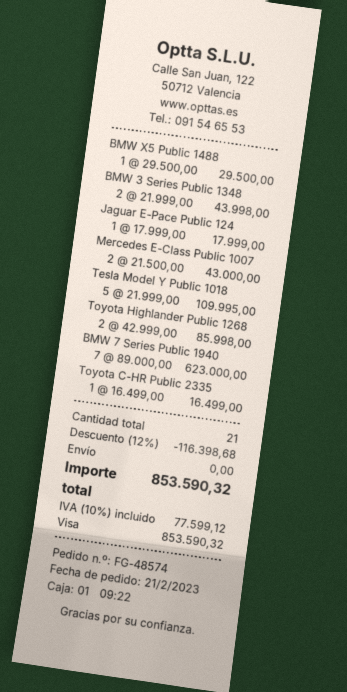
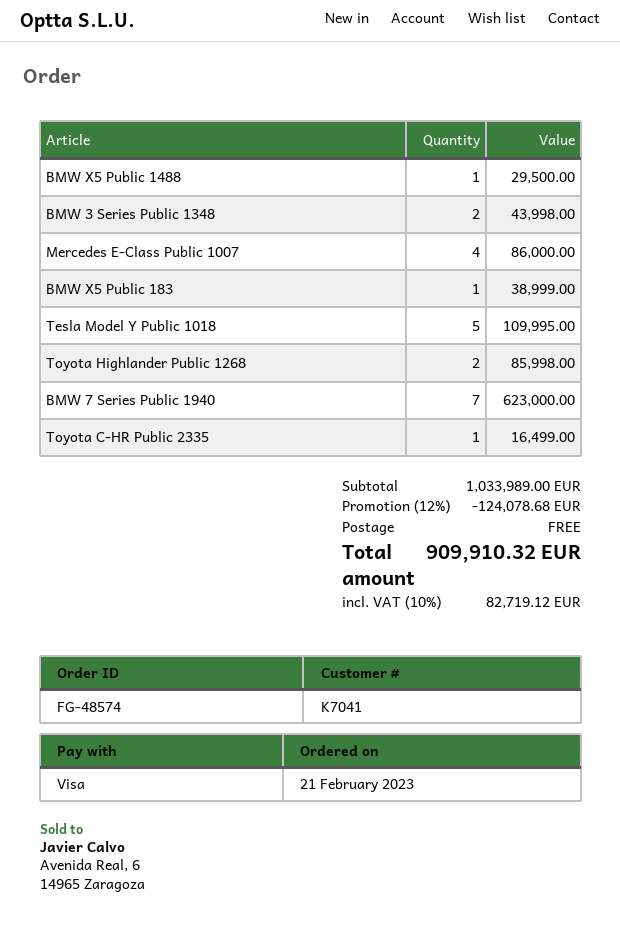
Jaguar E-Pace Public 124: 1 for 17999.00 -> none
Mercedes E-Class Public 1007: 2 for 43000.00 -> 4 for 86000.00
BMW X5 Public 183: none -> 1 for 38999.00
discount: 12% = 116398.68 -> 12% = 124078.68
tax: 10% = 77599.12 -> 10% = 82719.12
total: 853590.32 -> 909910.32

